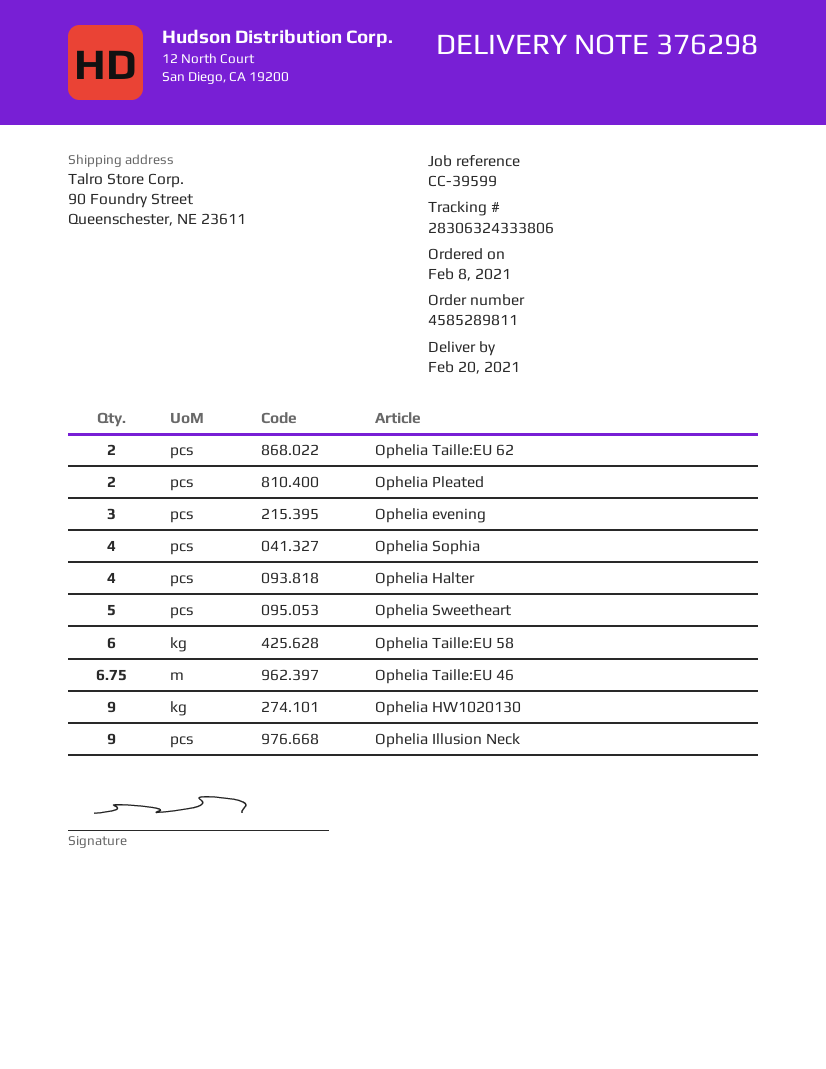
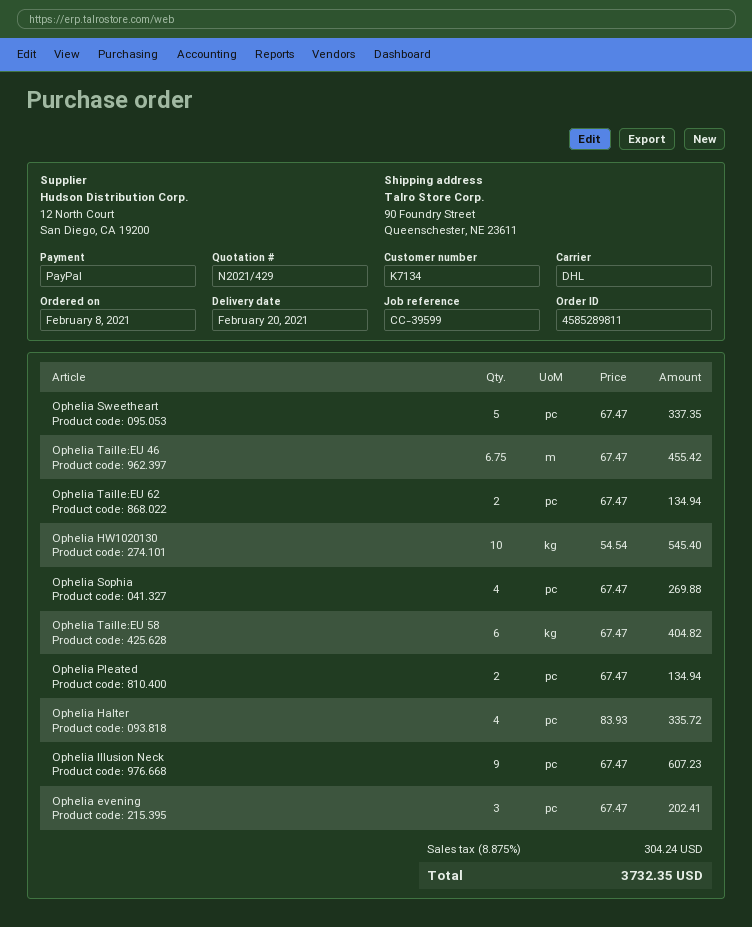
Ophelia HW1020130: 9 -> 10

